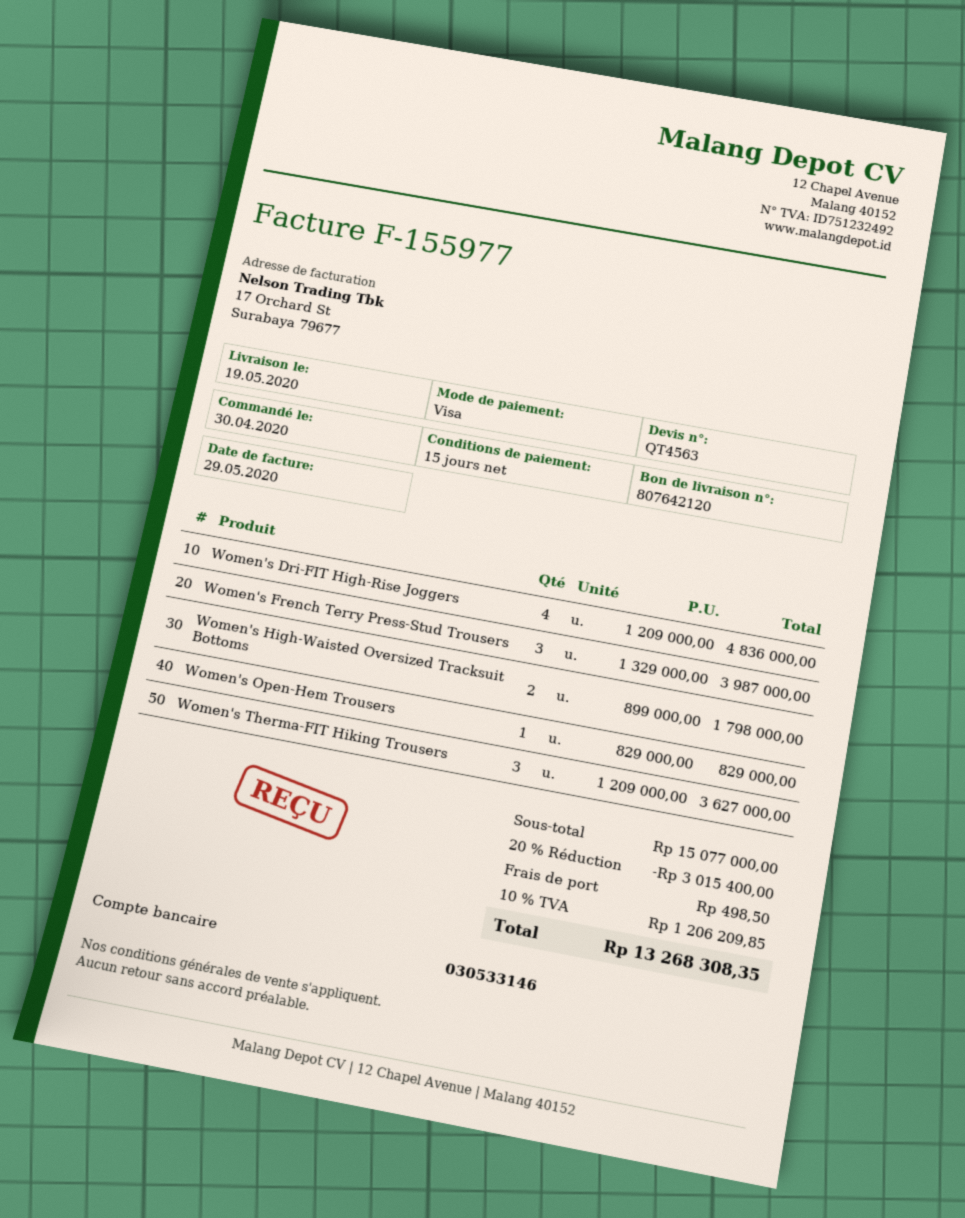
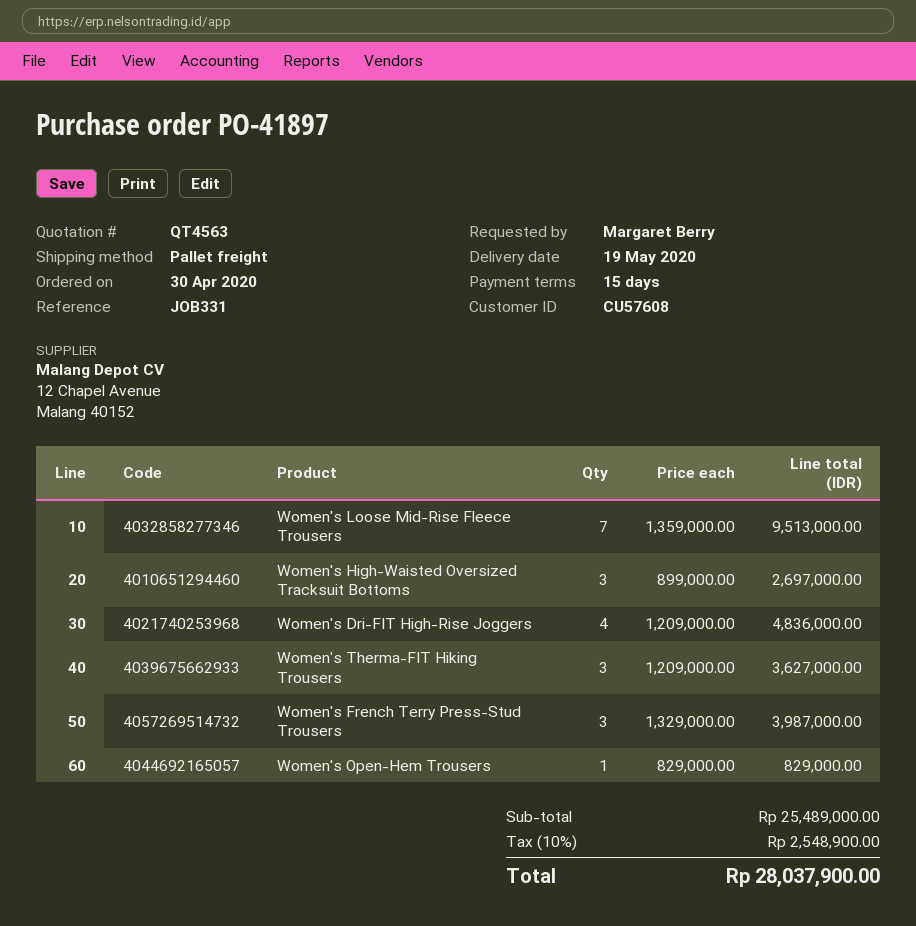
Women's High-Waisted Oversized Tracksuit Bottoms: 2 x 899000.00 = 1798000.00 -> 3 x 899000.00 = 2697000.00
Women's Loose Mid-Rise Fleece Trousers: none -> 7 x 1359000.00 = 9513000.00
subtotal: 15077000.00 -> 25489000.00
discount: 20% = 3015400.00 -> none
shipping: 498.50 -> none
tax: 10% = 1206209.85 -> 10% = 2548900.00
total: 13268308.35 -> 28037900.00

